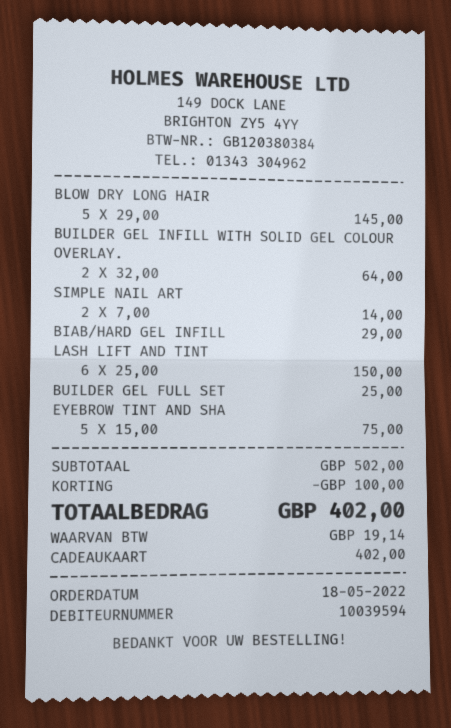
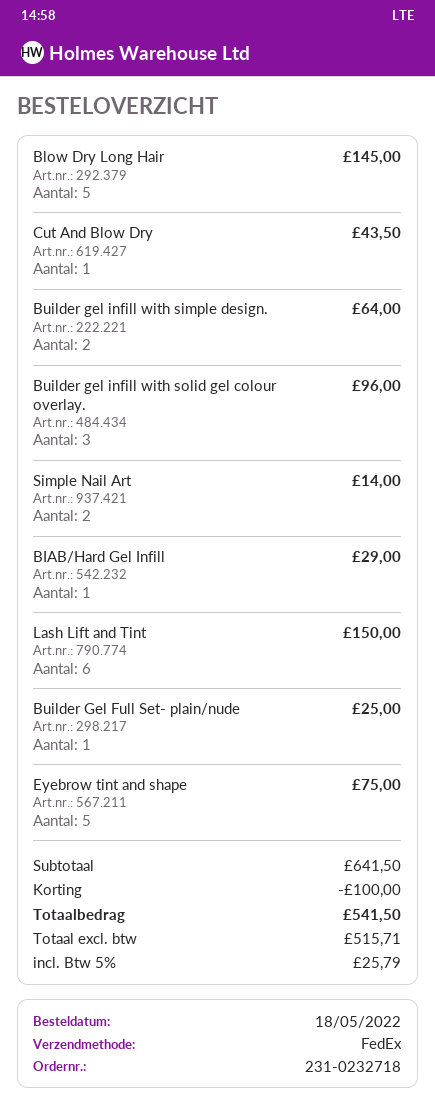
BUILDER GEL INFILL WITH SOLID GEL COLOUR OVERLAY.: 2 for 64.00 -> 3 for 96.00
Cut And Blow Dry: none -> 1 for 43.50
Builder gel infill with simple design.: none -> 2 for 64.00
subtotal: 502.00 -> 641.50
tax: 19.14 -> 25.79
total: 402.00 -> 541.50

